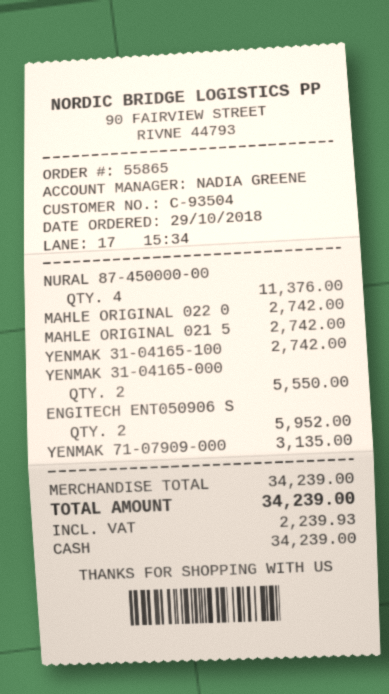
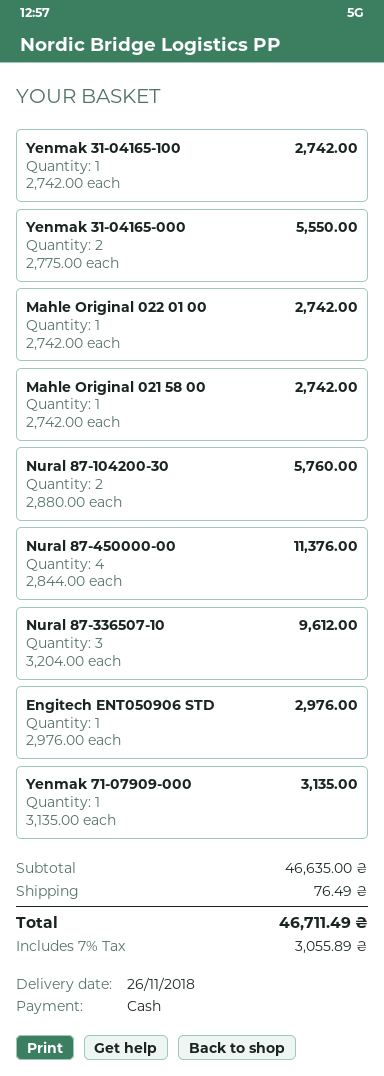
ENGITECH ENT050906 S: 2 for 5952.00 -> 1 for 2976.00
Nural 87-104200-30: none -> 2 for 5760.00
Nural 87-336507-10: none -> 3 for 9612.00
subtotal: 34239.00 -> 46635.00
shipping: none -> 76.49
tax: 2239.93 -> 3055.89
total: 34239.00 -> 46711.49

